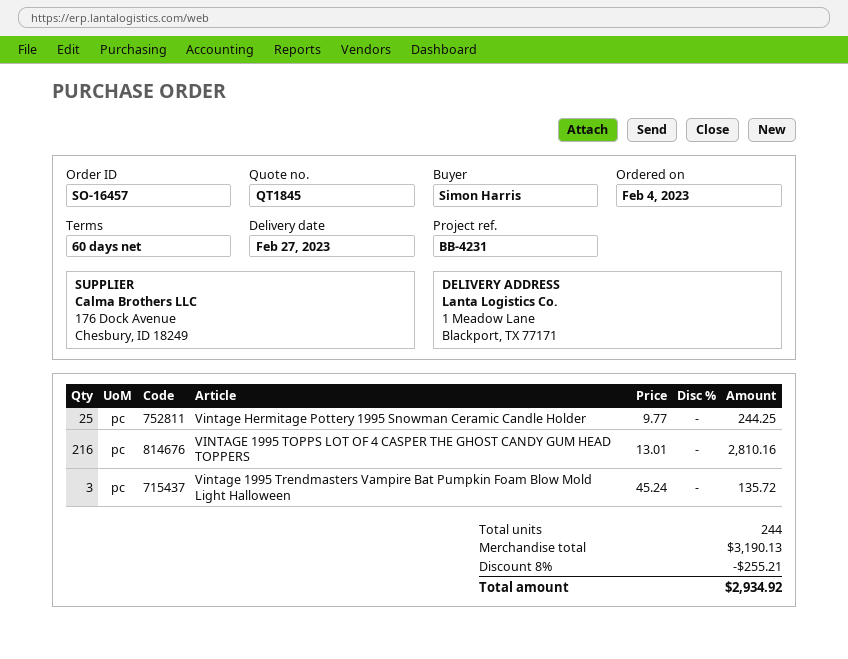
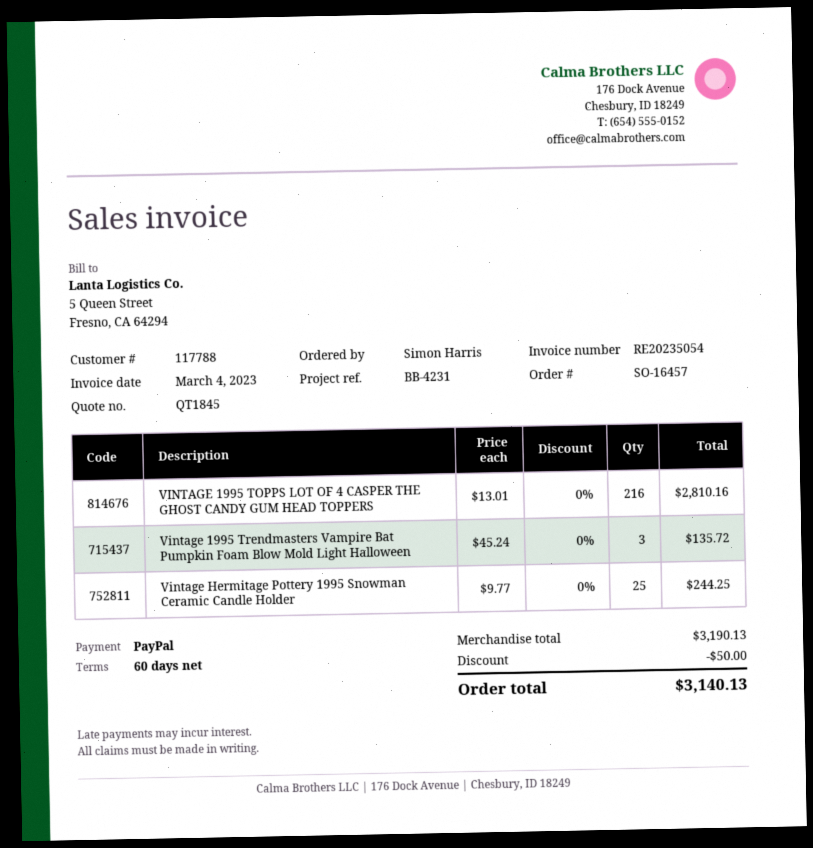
discount: 255.21 -> 50.00
total: 2934.92 -> 3140.13

